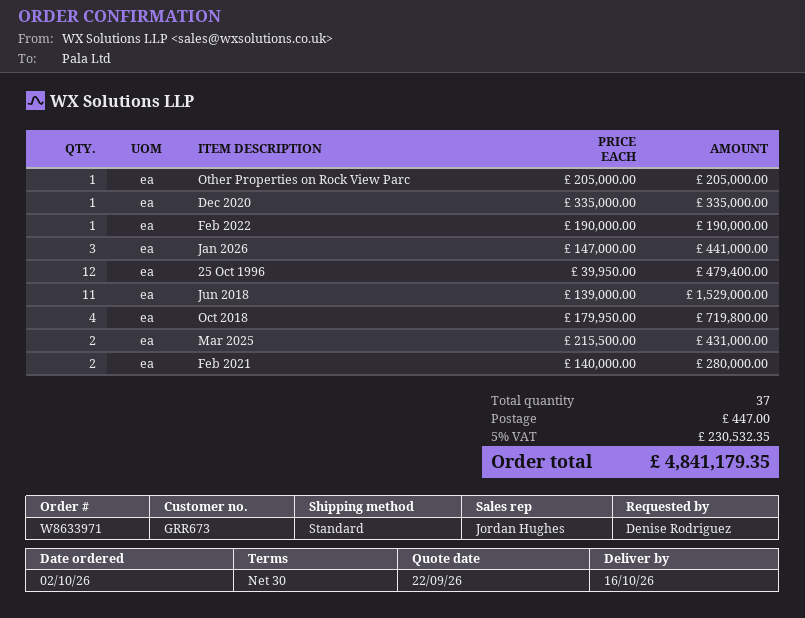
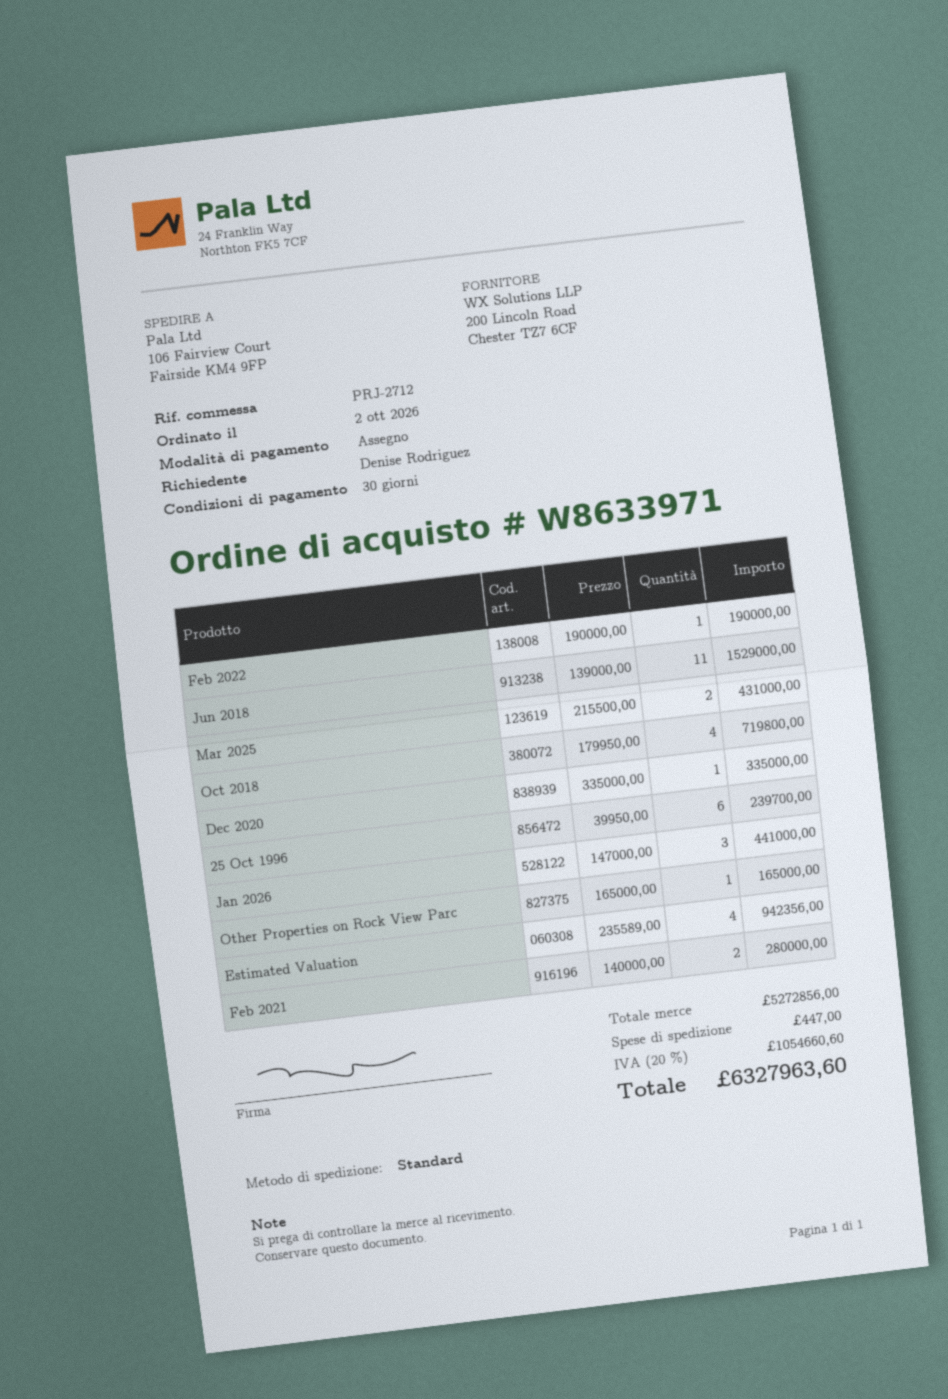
Other Properties on Rock View Parc: 1 x 205000.00 = 205000.00 -> 1 x 165000.00 = 165000.00
25 Oct 1996: 12 x 39950.00 = 479400.00 -> 6 x 39950.00 = 239700.00
Estimated Valuation: none -> 4 x 235589.00 = 942356.00
tax: 5% = 230532.35 -> 20% = 1054660.60
total: 4841179.35 -> 6327963.60

